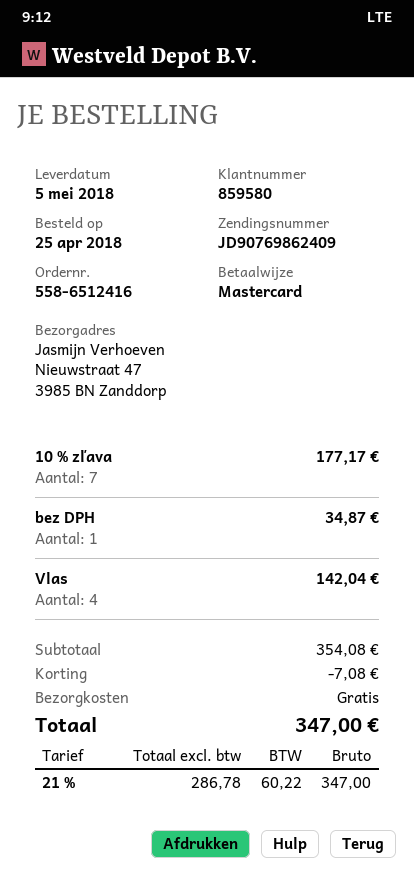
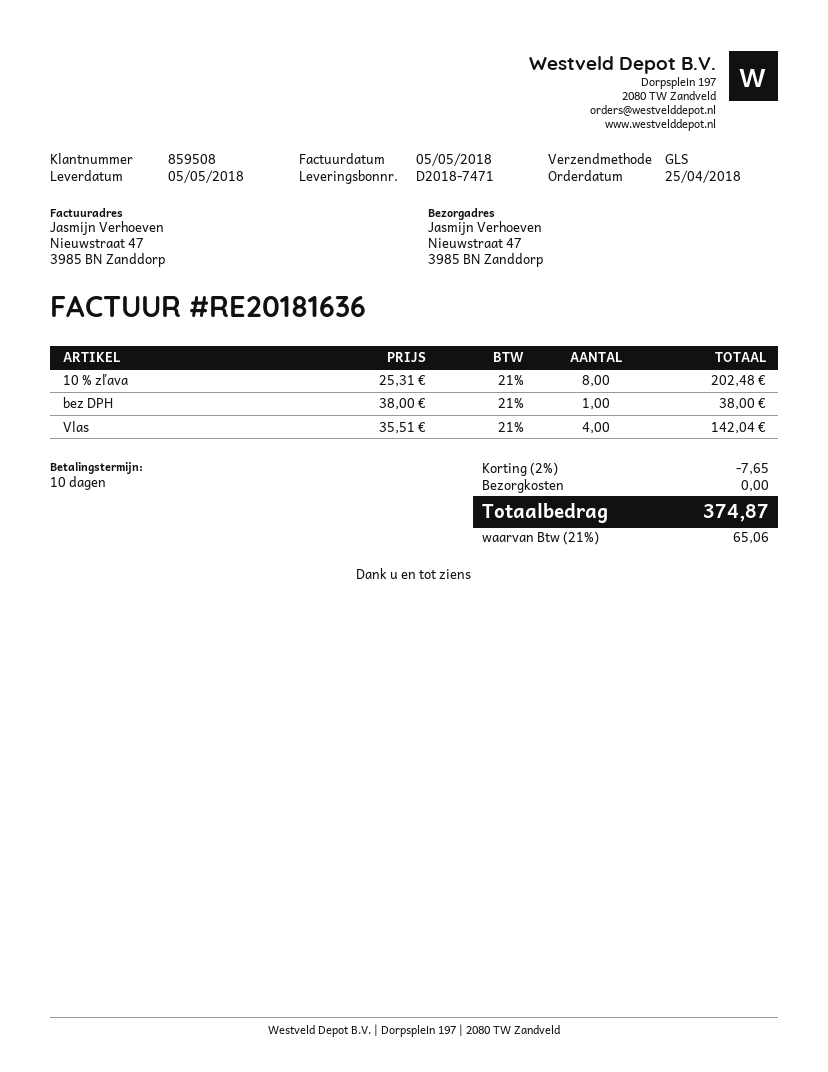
customer number: 859580 -> 859508
10 % zľava: 7 for 177.17 -> 8 for 202.48
bez DPH: 1 for 34.87 -> 1 for 38.00
discount: 7.08 -> 7.65
tax: 21% = 60.22 -> 21% = 65.06
total: 347.00 -> 374.87

